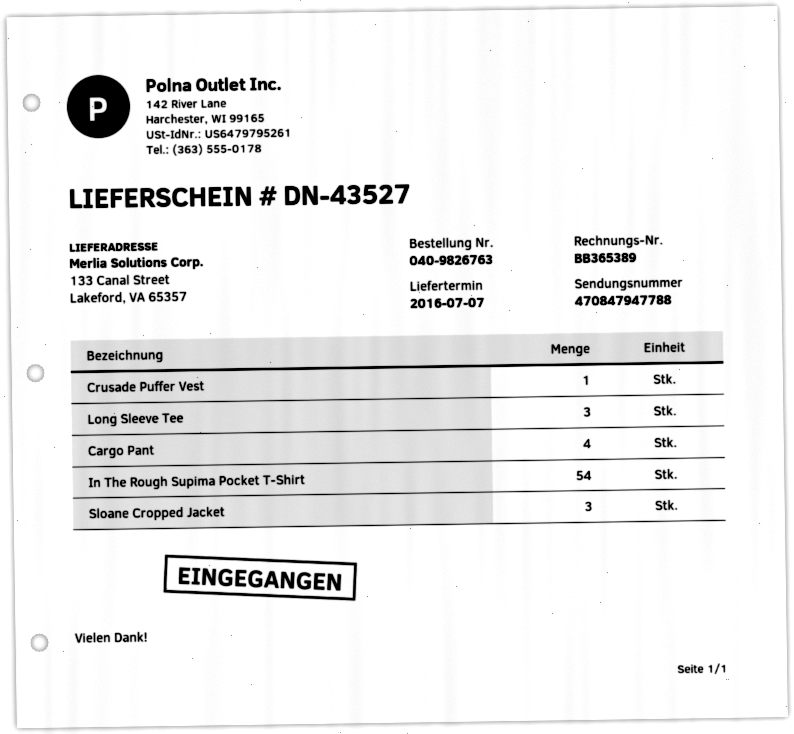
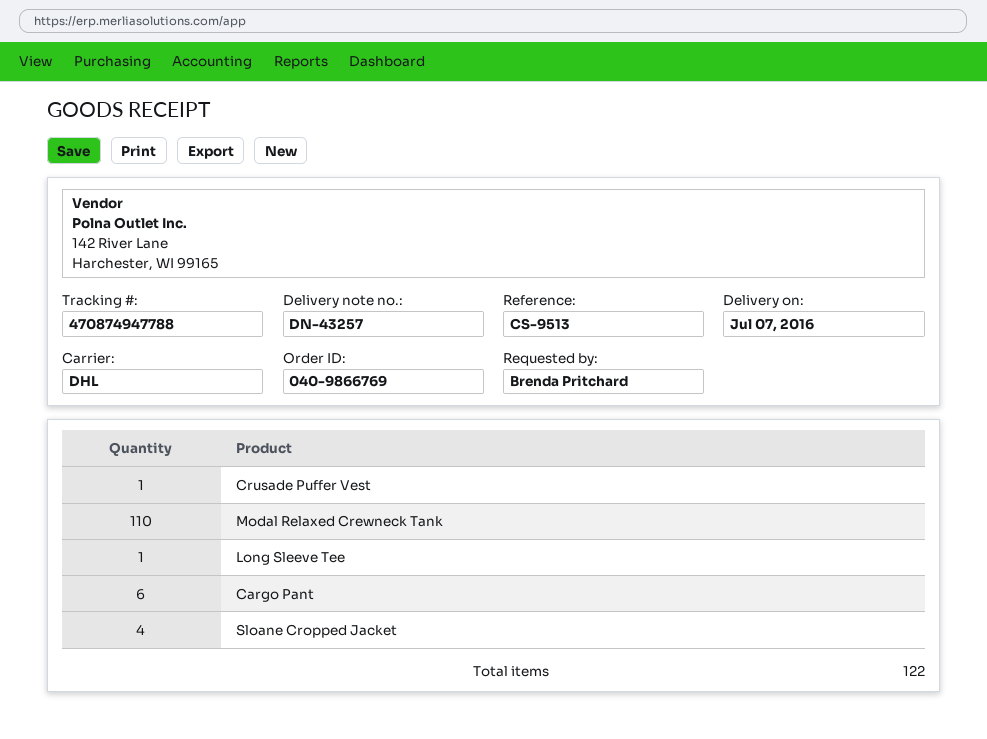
order number: 040-9826763 -> 040-9866769
delivery note number: DN-43527 -> DN-43257
tracking number: 470847947788 -> 470874947788
Long Sleeve Tee: 3 -> 1
Cargo Pant: 4 -> 6
In The Rough Supima Pocket T-Shirt: 54 -> none
Sloane Cropped Jacket: 3 -> 4
Modal Relaxed Crewneck Tank: none -> 110

